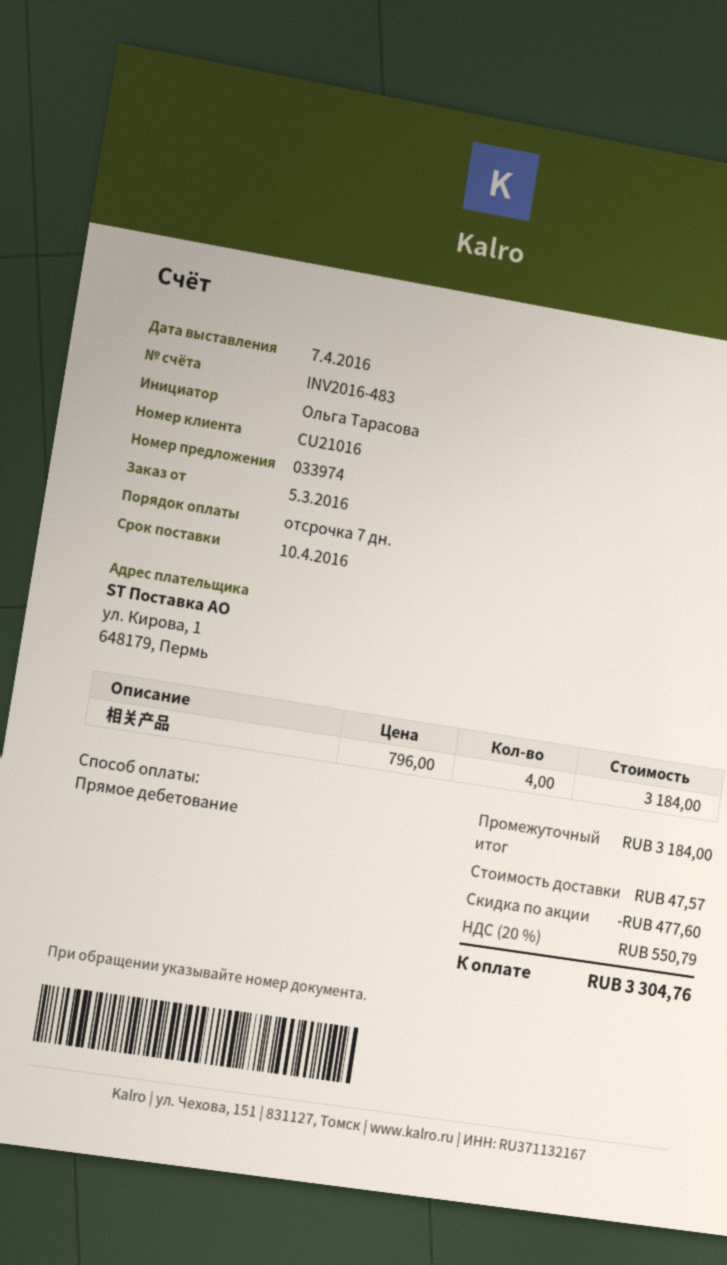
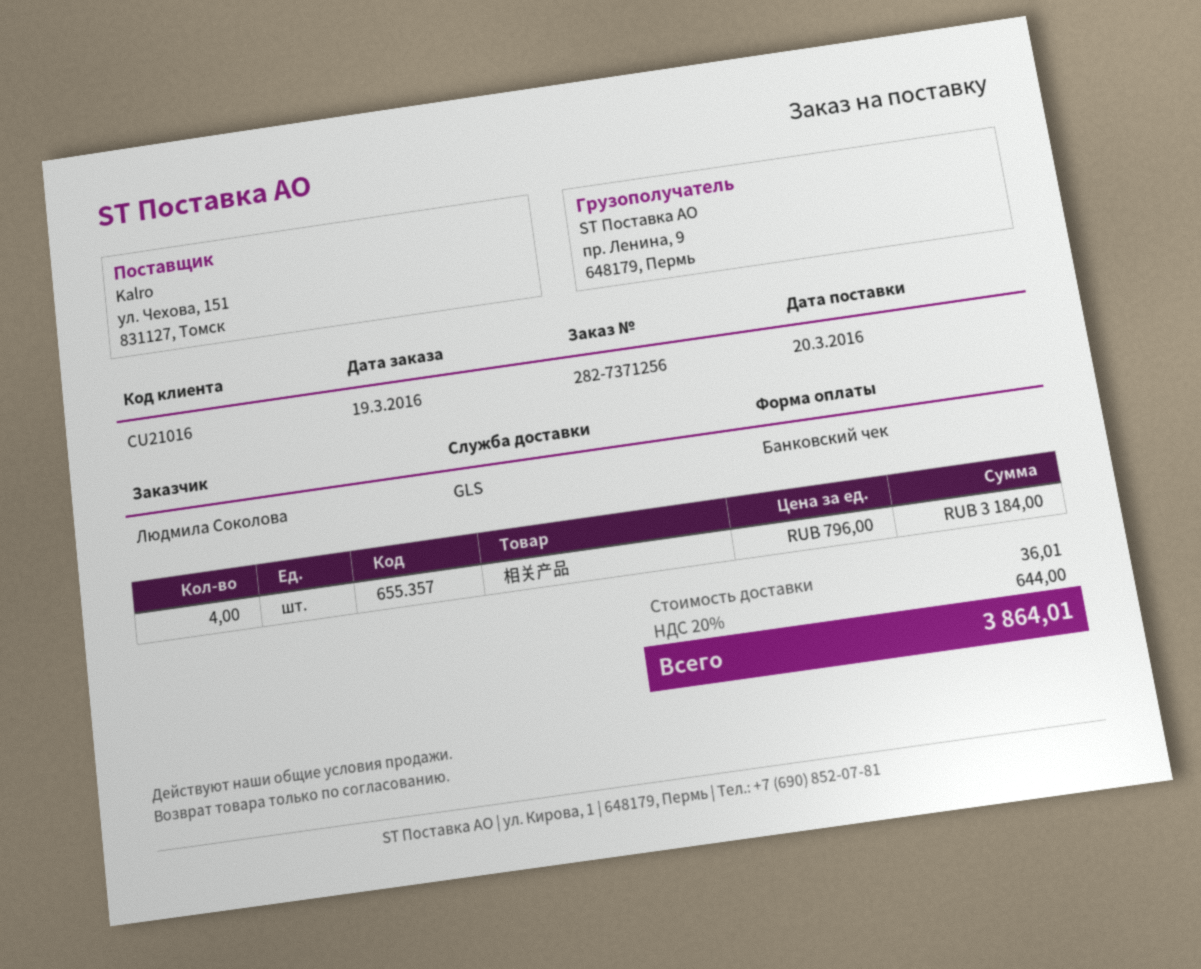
order date: 2016-03-05 -> 2016-03-19
delivery date: 2016-04-10 -> 2016-03-20
ordered by: Ольга Тарасова -> Людмила Соколова
payment method: direct debit -> cheque
discount: 477.60 -> none
shipping: 47.57 -> 36.01
tax: 20% = 550.79 -> 20% = 644.00
total: 3304.76 -> 3864.01

